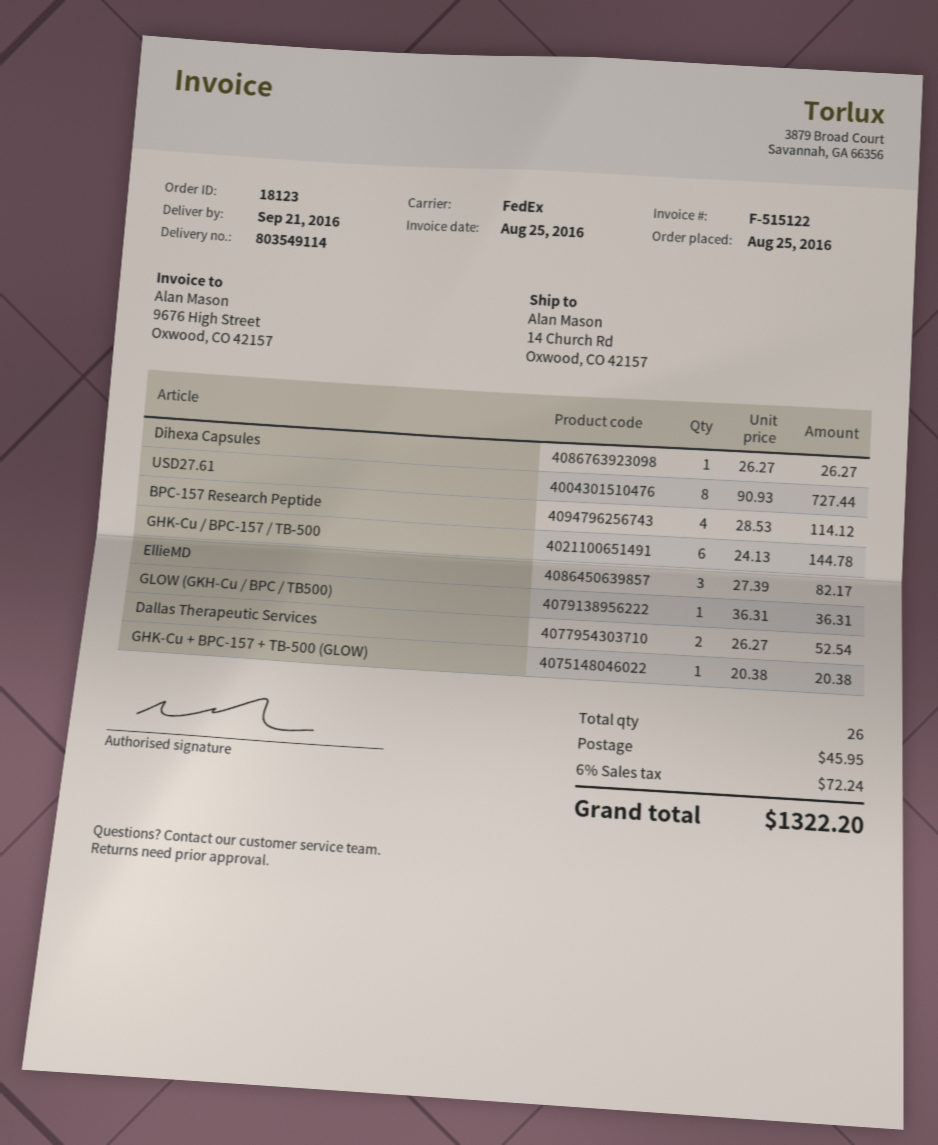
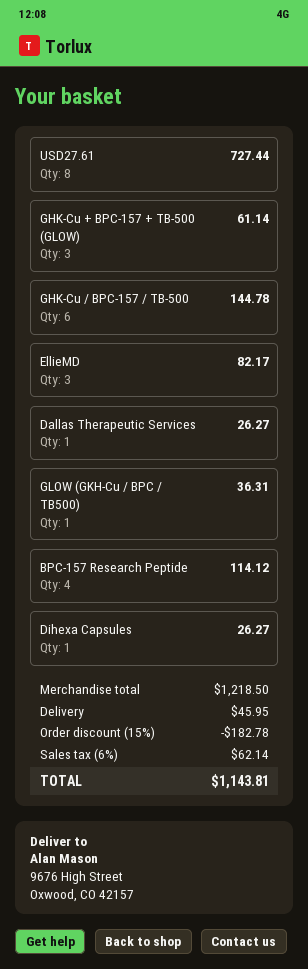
ship to: 14 Church Rd, Oxwood, CO 42157 -> 9676 High Street, Oxwood, CO 42157
Dallas Therapeutic Services: 2 for 52.54 -> 1 for 26.27
GHK-Cu + BPC-157 + TB-500 (GLOW): 1 for 20.38 -> 3 for 61.14
discount: none -> 15% = 182.78
tax: 6% = 72.24 -> 6% = 62.14
total: 1322.20 -> 1143.81

